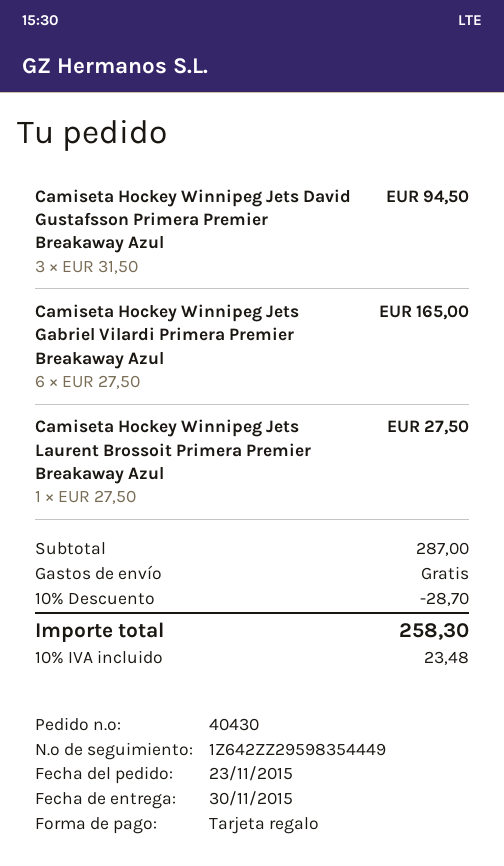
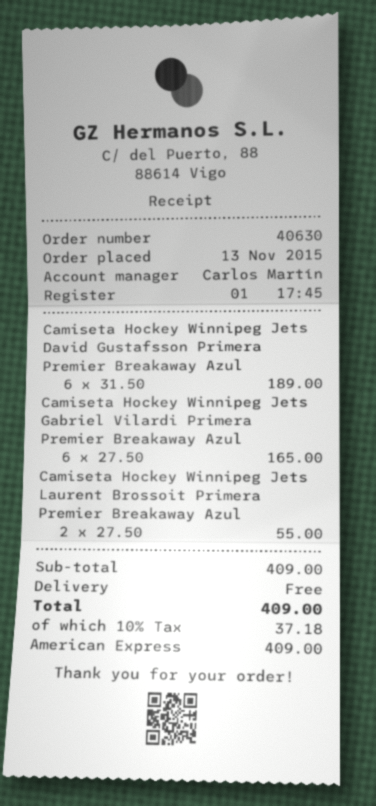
order number: 40430 -> 40630
order date: 2015-11-23 -> 2015-11-13
payment method: gift card -> American Express
Camiseta Hockey Winnipeg Jets David Gustafsson Primera Premier Breakaway Azul: 3 x 31.50 = 94.50 -> 6 x 31.50 = 189.00
Camiseta Hockey Winnipeg Jets Laurent Brossoit Primera Premier Breakaway Azul: 1 x 27.50 = 27.50 -> 2 x 27.50 = 55.00
subtotal: 287.00 -> 409.00
discount: 10% = 28.70 -> none
tax: 10% = 23.48 -> 10% = 37.18
total: 258.30 -> 409.00

